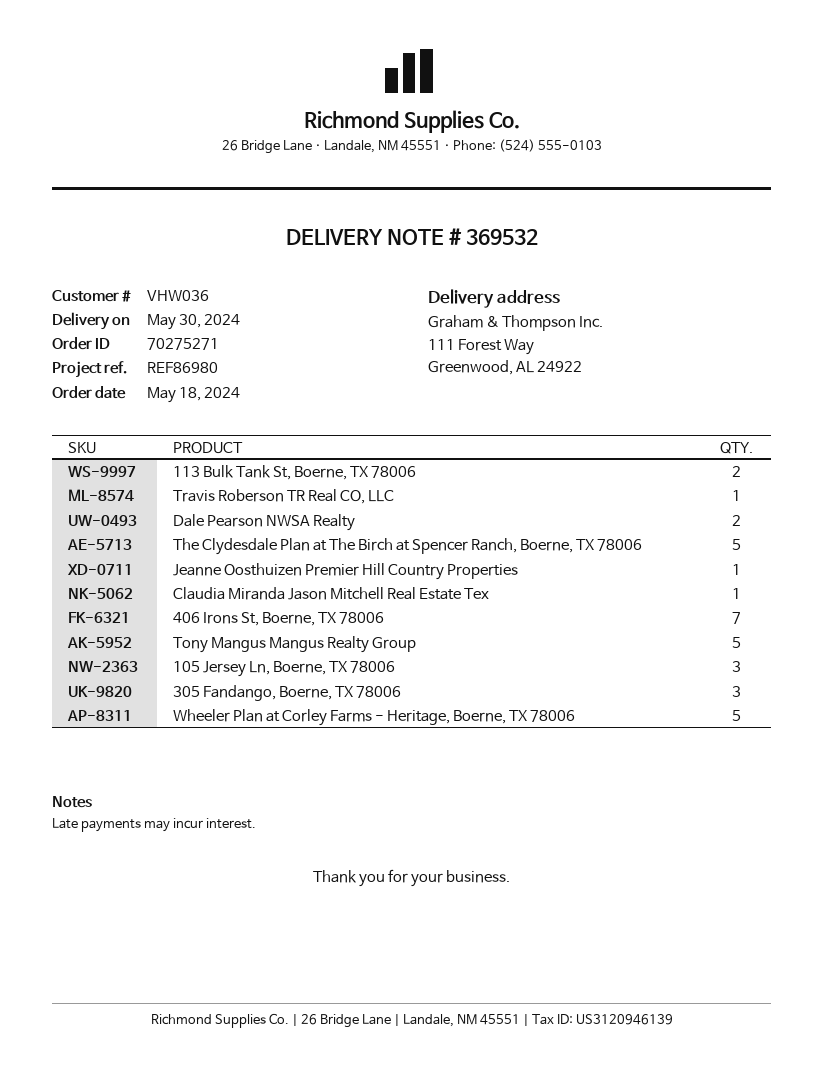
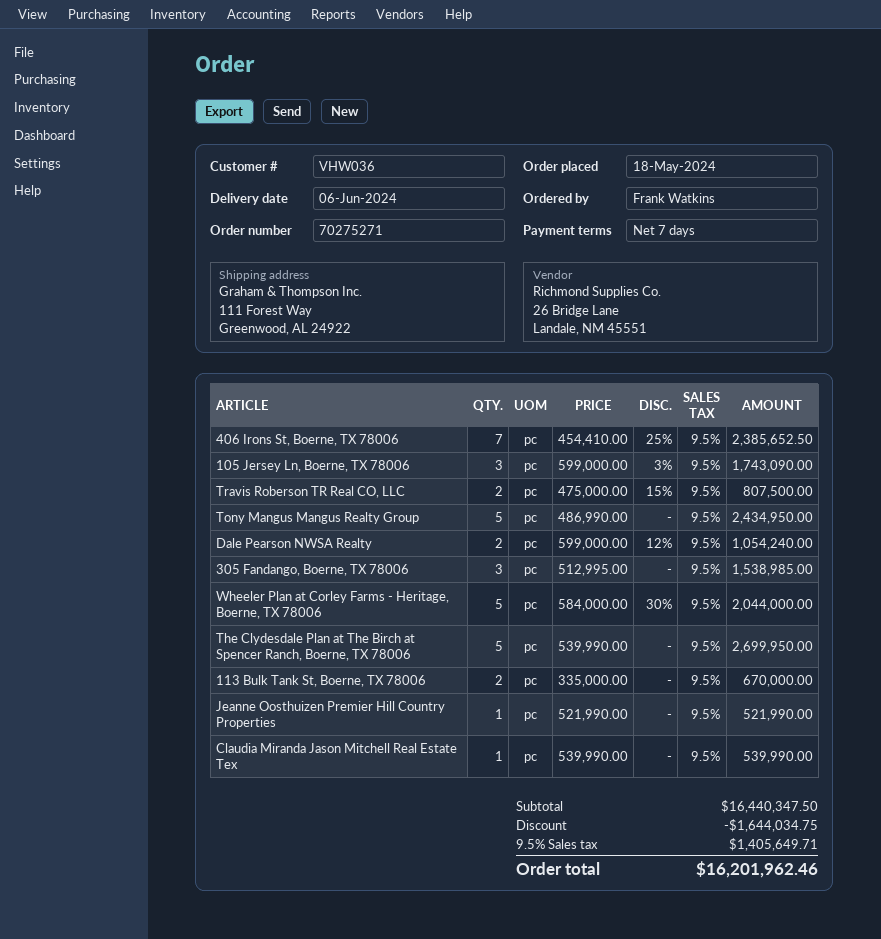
delivery date: 2024-05-30 -> 2024-06-06
Travis Roberson TR Real CO, LLC: 1 -> 2

